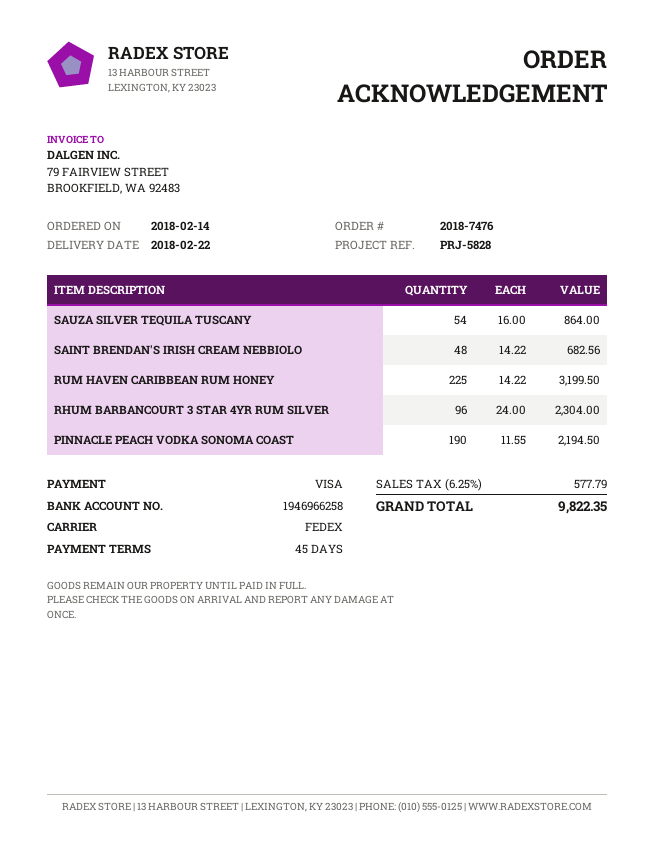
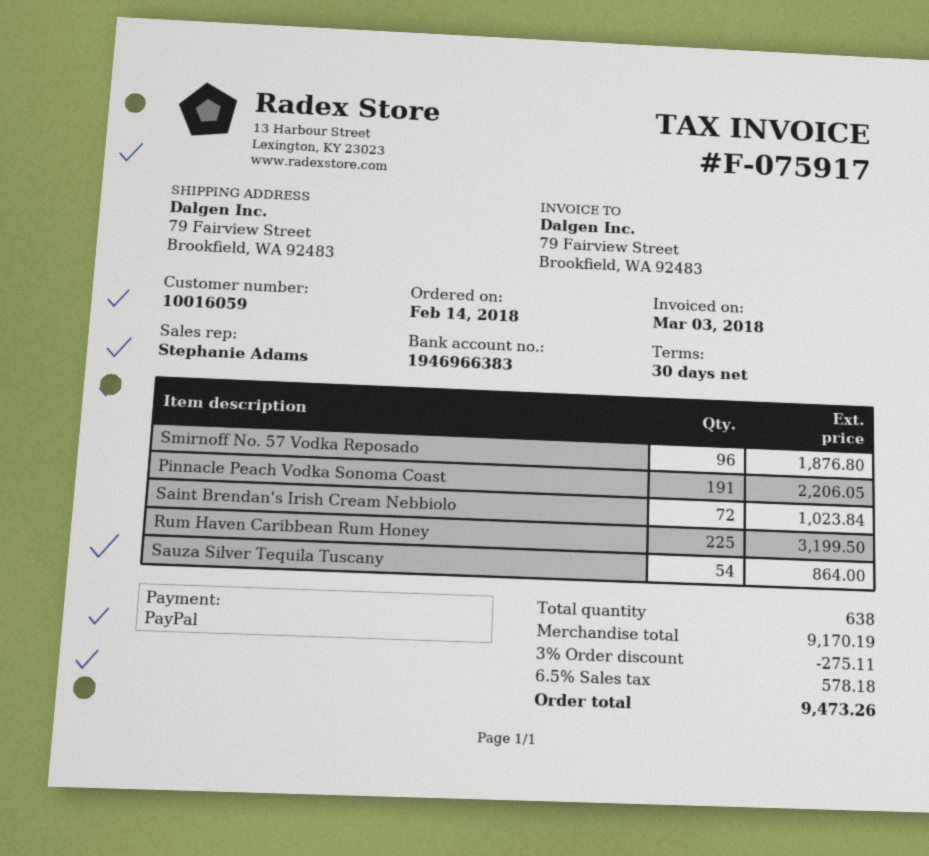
payment terms: 45 days -> 30 days
payment method: Visa -> PayPal
bank account: 1946966258 -> 1946966383
SAINT BRENDAN'S IRISH CREAM NEBBIOLO: 48 for 682.56 -> 72 for 1023.84
RHUM BARBANCOURT 3 STAR 4YR RUM SILVER: 96 for 2304.00 -> none
PINNACLE PEACH VODKA SONOMA COAST: 190 for 2194.50 -> 191 for 2206.05
Smirnoff No. 57 Vodka Reposado: none -> 96 for 1876.80
discount: none -> 3% = 275.11
tax: 6.25% = 577.79 -> 6.5% = 578.18
total: 9822.35 -> 9473.26

